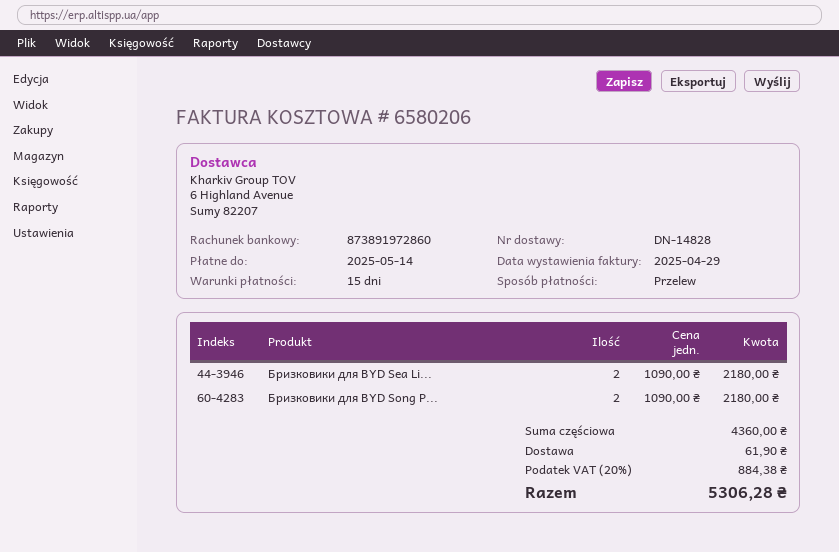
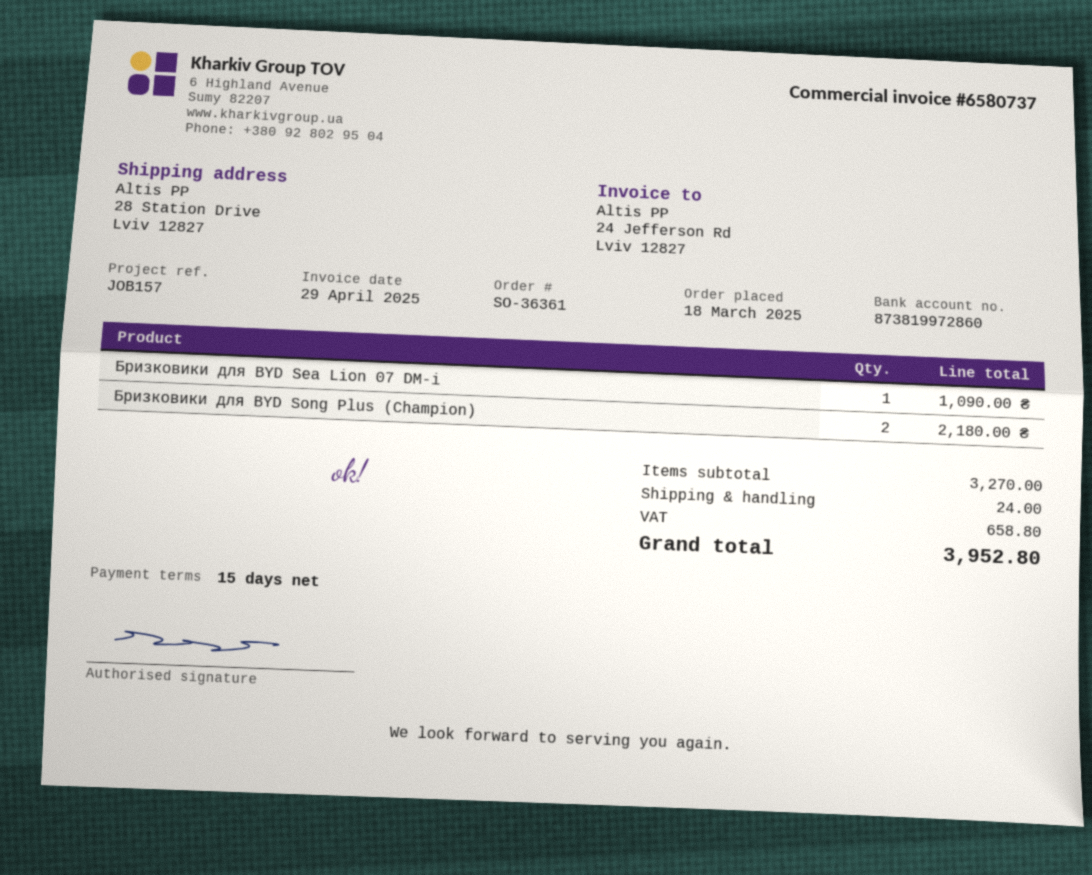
invoice number: 6580206 -> 6580737
bank account: 873891972860 -> 873819972860
Бризковики для BYD Sea Li...: 2 for 2180.00 -> 1 for 1090.00
subtotal: 4360.00 -> 3270.00
shipping: 61.90 -> 24.00
tax: 884.38 -> 658.80
total: 5306.28 -> 3952.80

